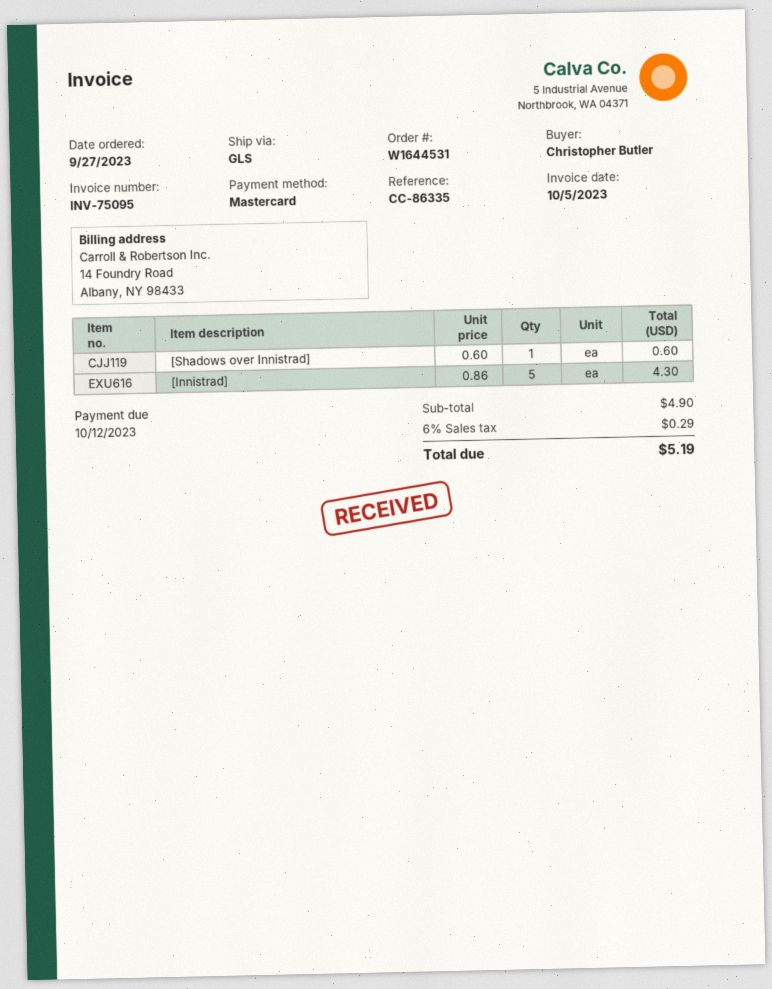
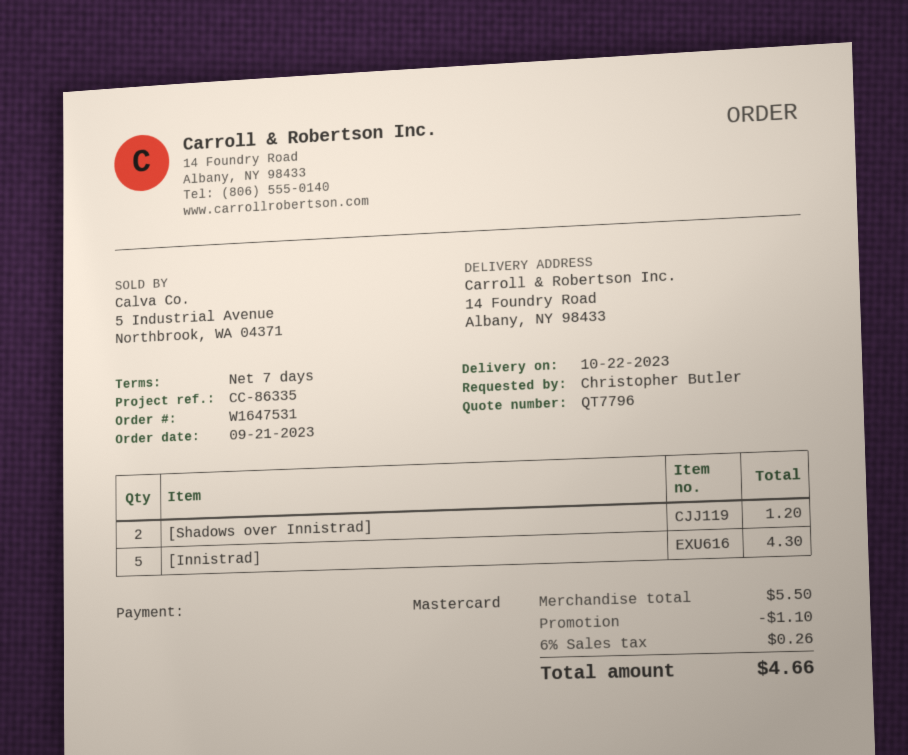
order number: W1644531 -> W1647531
order date: 2023-09-27 -> 2023-09-21
[Shadows over Innistrad]: 1 for 0.60 -> 2 for 1.20
subtotal: 4.90 -> 5.50
discount: none -> 1.10
tax: 6% = 0.29 -> 6% = 0.26
total: 5.19 -> 4.66

